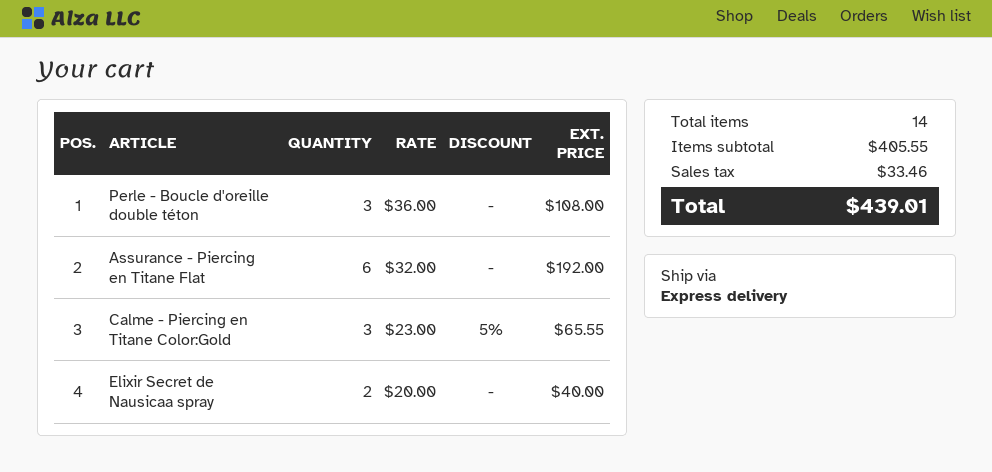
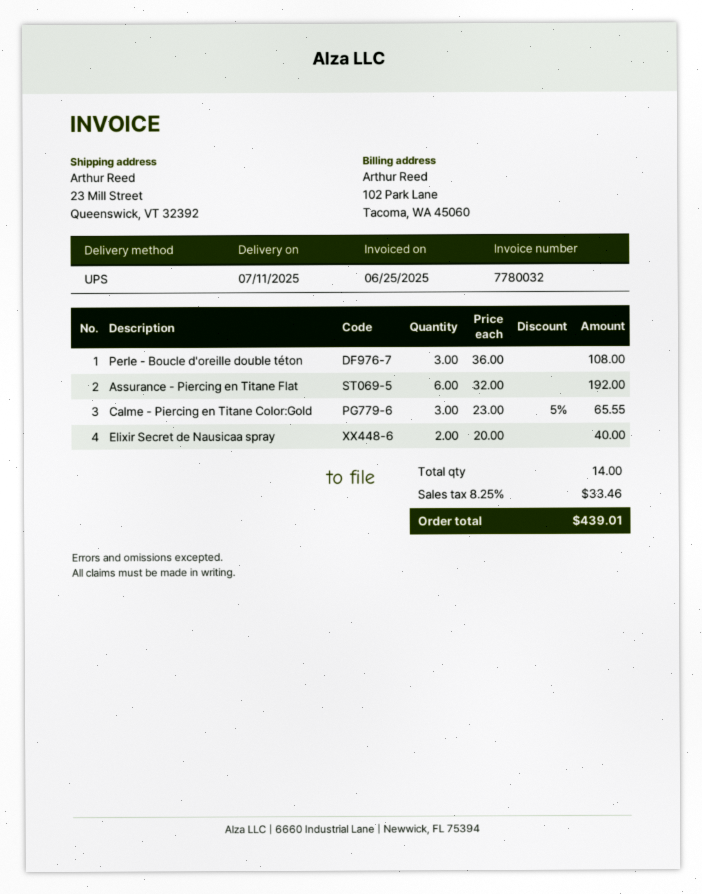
shipping method: express -> UPS

